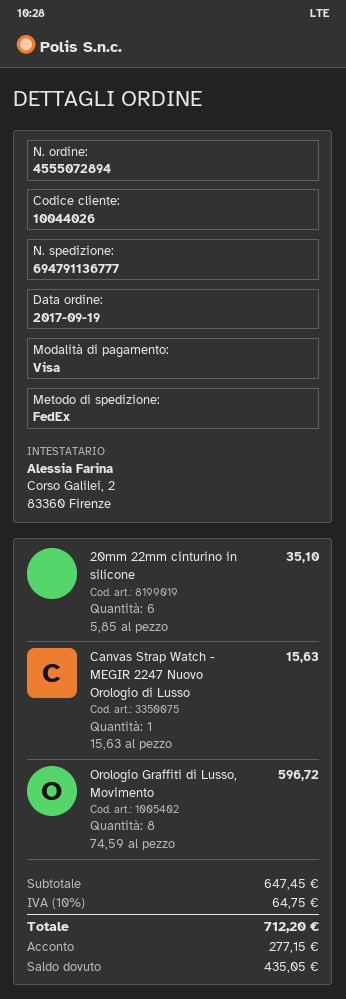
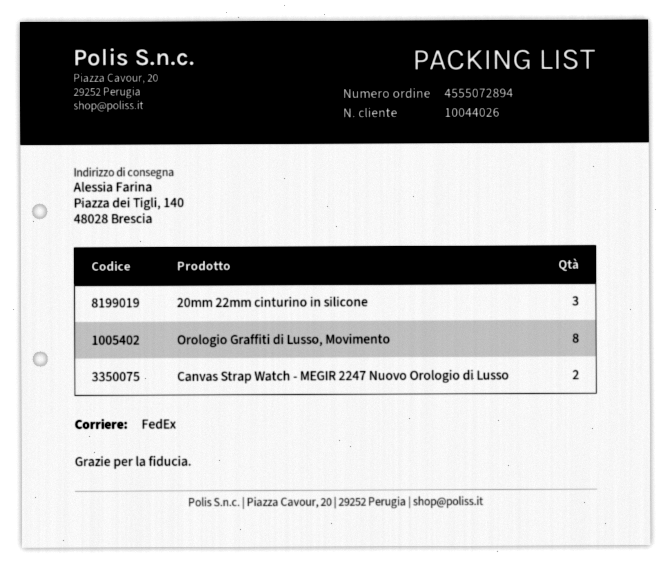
20mm 22mm cinturino in silicone: 6 -> 3
Canvas Strap Watch - MEGIR 2247 Nuovo Orologio di Lusso: 1 -> 2

